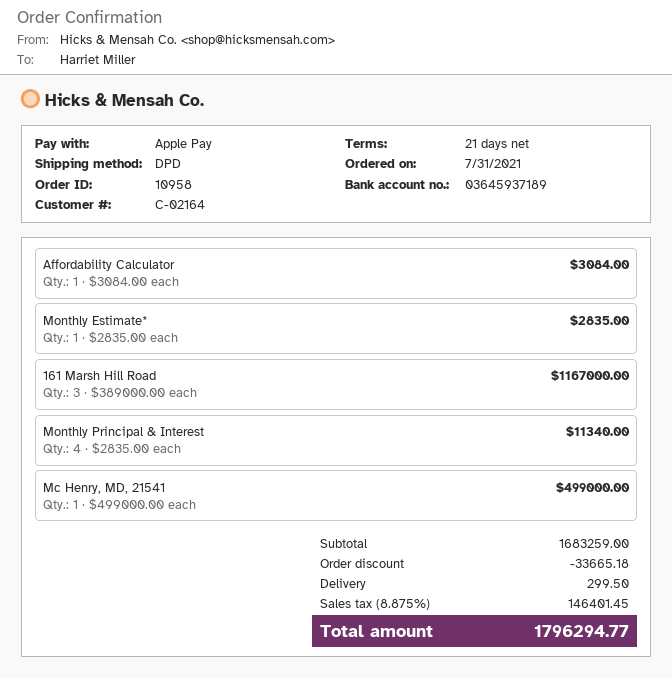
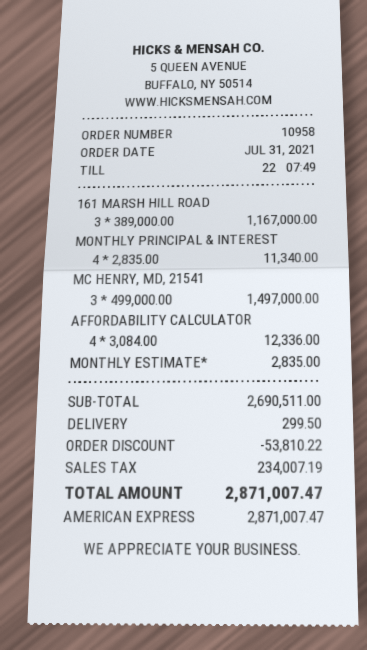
payment method: Apple Pay -> American Express
Affordability Calculator: 1 x 3084.00 = 3084.00 -> 4 x 3084.00 = 12336.00
Mc Henry, MD, 21541: 1 x 499000.00 = 499000.00 -> 3 x 499000.00 = 1497000.00
subtotal: 1683259.00 -> 2690511.00
discount: 33665.18 -> 53810.22
tax: 146401.45 -> 234007.19
total: 1796294.77 -> 2871007.47

